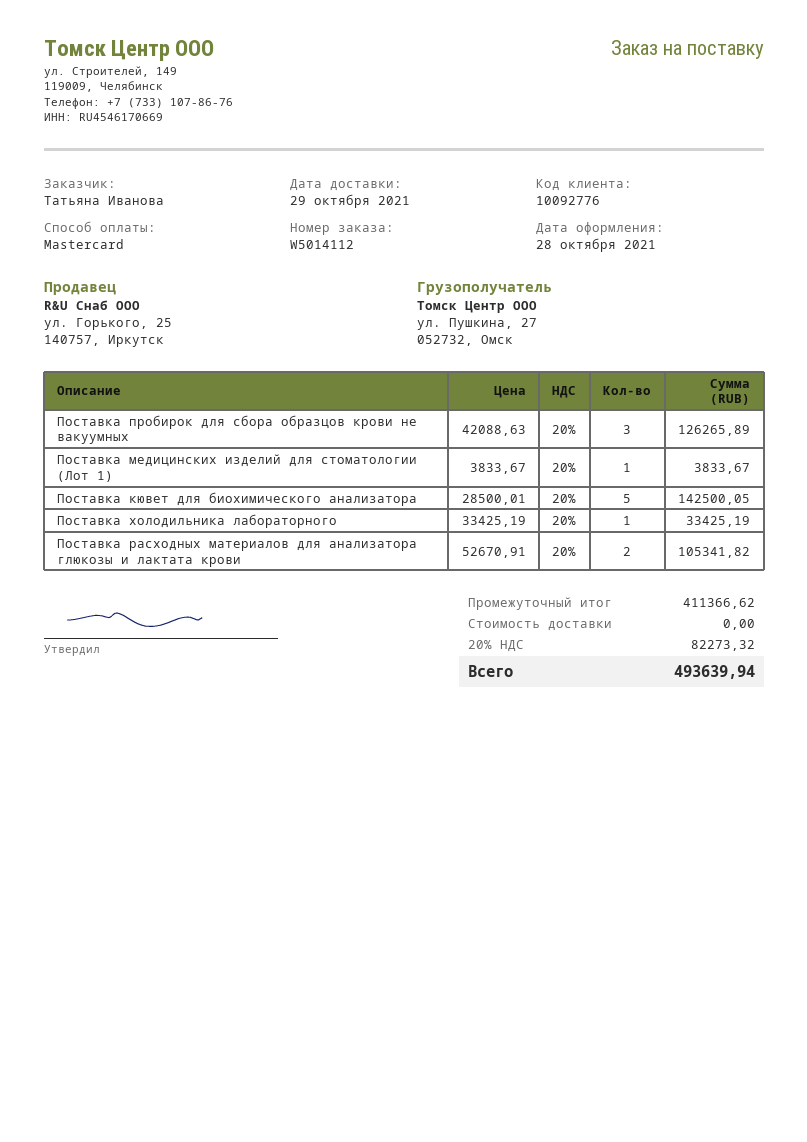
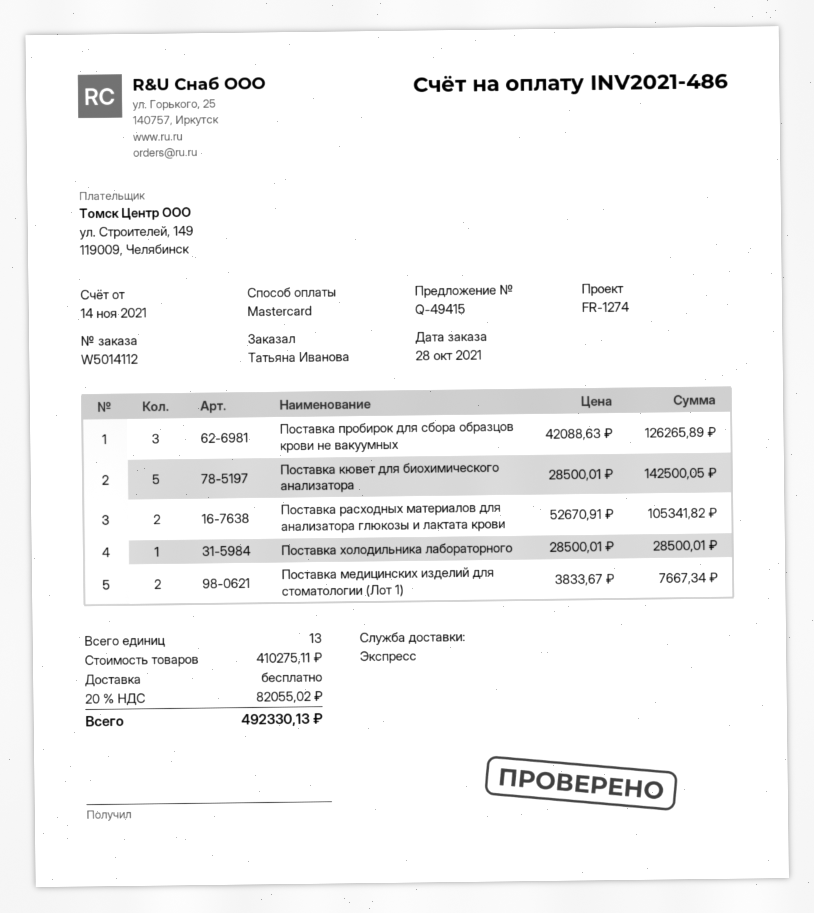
Поставка медицинских изделий для стоматологии (Лот 1): 1 x 3833.67 = 3833.67 -> 2 x 3833.67 = 7667.34
Поставка холодильника лабораторного: 1 x 33425.19 = 33425.19 -> 1 x 28500.01 = 28500.01
subtotal: 411366.62 -> 410275.11
tax: 20% = 82273.32 -> 20% = 82055.02
total: 493639.94 -> 492330.13

